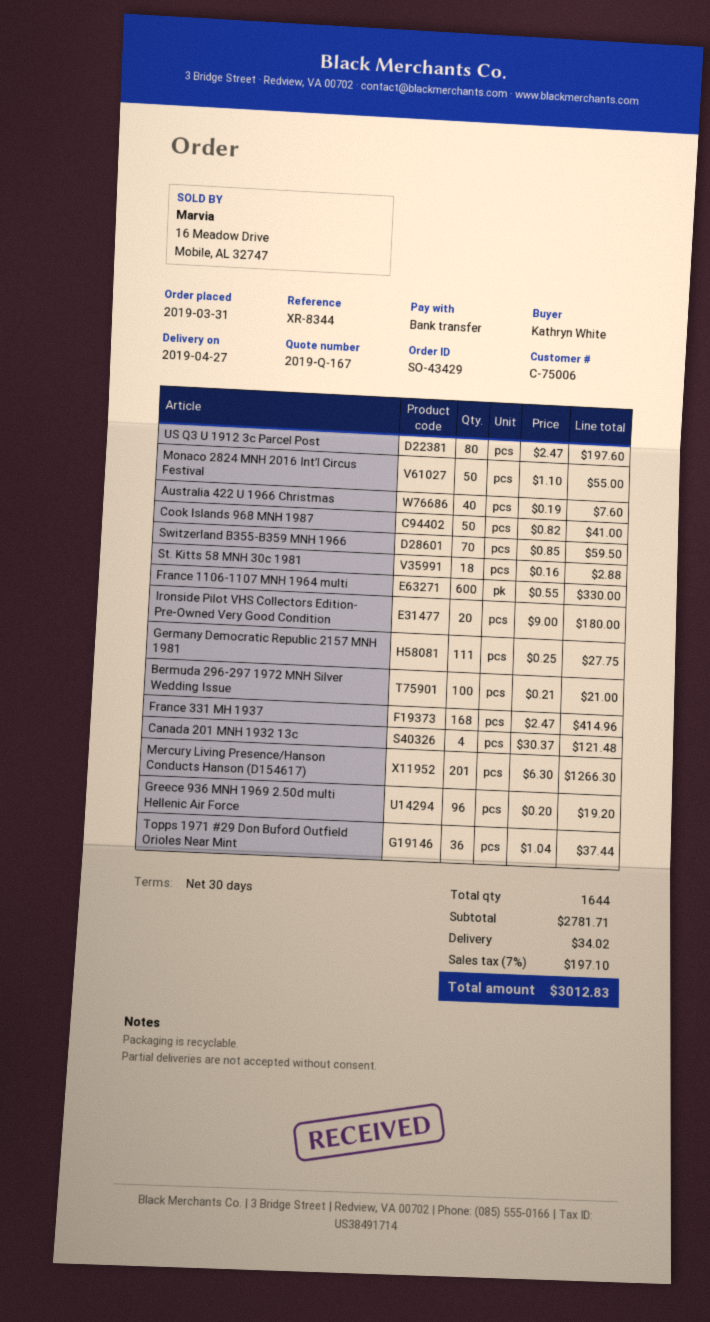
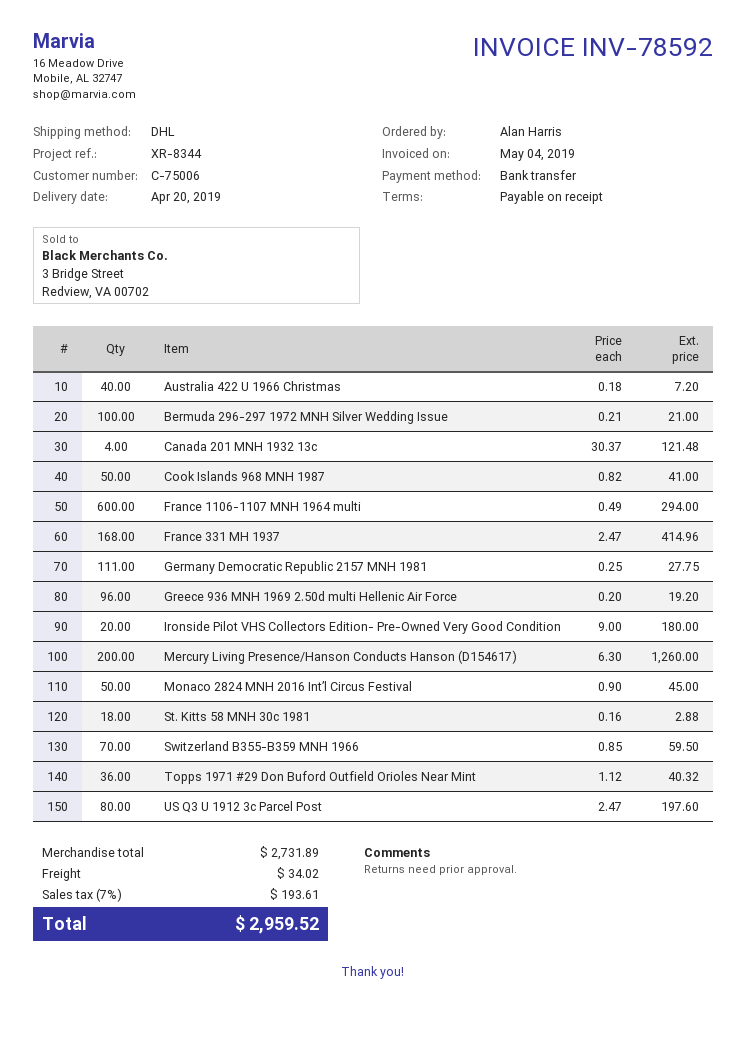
delivery date: 2019-04-27 -> 2019-04-20
payment terms: 30 days -> on receipt
ordered by: Kathryn White -> Alan Harris
Monaco 2824 MNH 2016 Int’l Circus Festival: 50 x 1.10 = 55.00 -> 50 x 0.90 = 45.00
Australia 422 U 1966 Christmas: 40 x 0.19 = 7.60 -> 40 x 0.18 = 7.20
France 1106-1107 MNH 1964 multi: 600 x 0.55 = 330.00 -> 600 x 0.49 = 294.00
Mercury Living Presence/Hanson Conducts Hanson (D154617): 201 x 6.30 = 1266.30 -> 200 x 6.30 = 1260.00
Topps 1971 #29 Don Buford Outfield Orioles Near Mint: 36 x 1.04 = 37.44 -> 36 x 1.12 = 40.32
subtotal: 2781.71 -> 2731.89
tax: 7% = 197.10 -> 7% = 193.61
total: 3012.83 -> 2959.52

